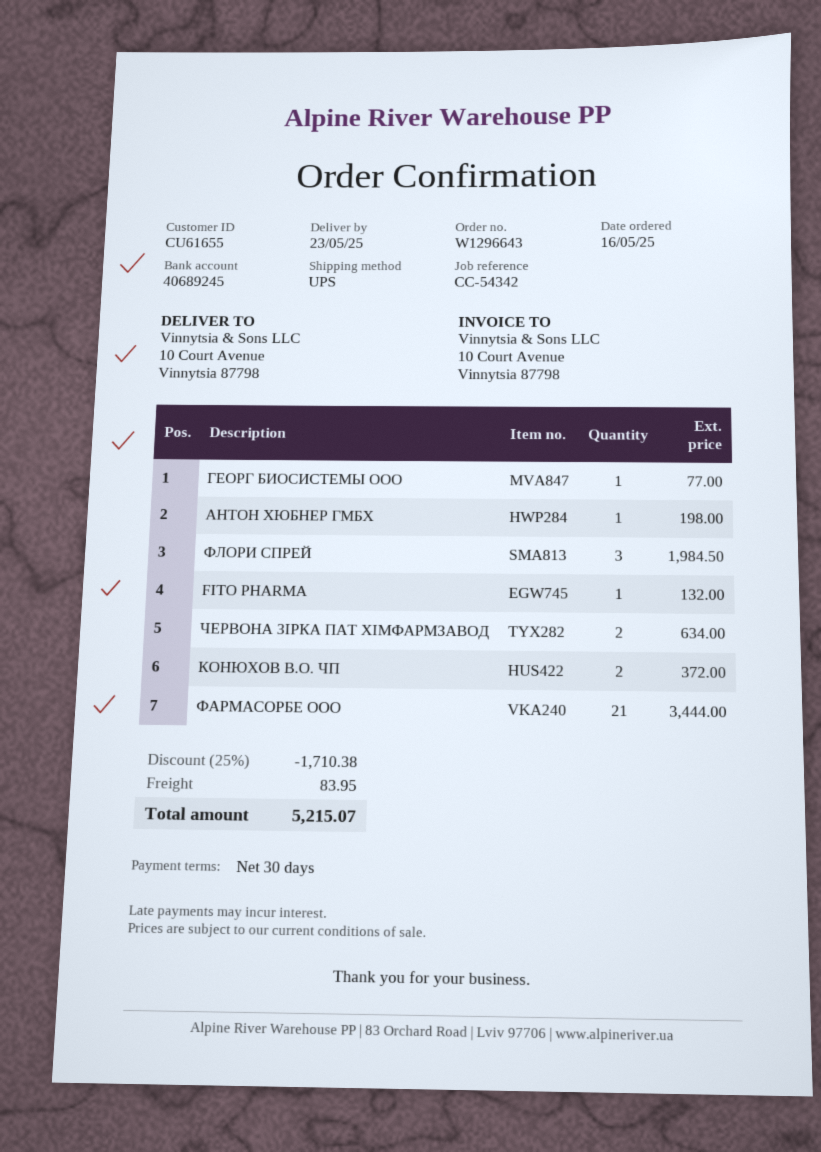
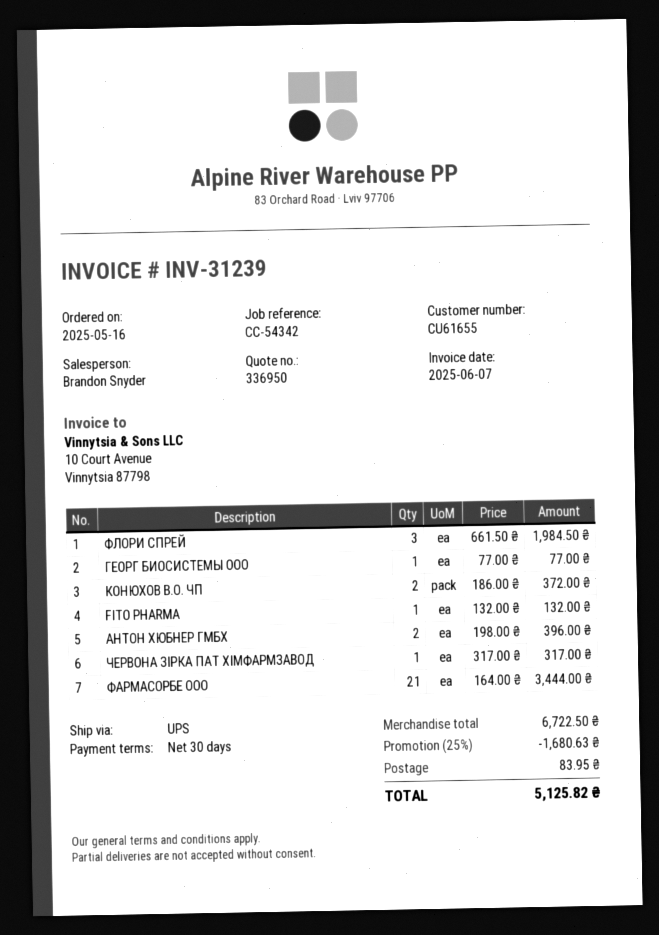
АНТОН ХЮБНЕР ГМБХ: 1 for 198.00 -> 2 for 396.00
ЧЕРВОНА ЗІРКА ПАТ ХІМФАРМЗАВОД: 2 for 634.00 -> 1 for 317.00
discount: 25% = 1710.38 -> 25% = 1680.63
total: 5215.07 -> 5125.82

